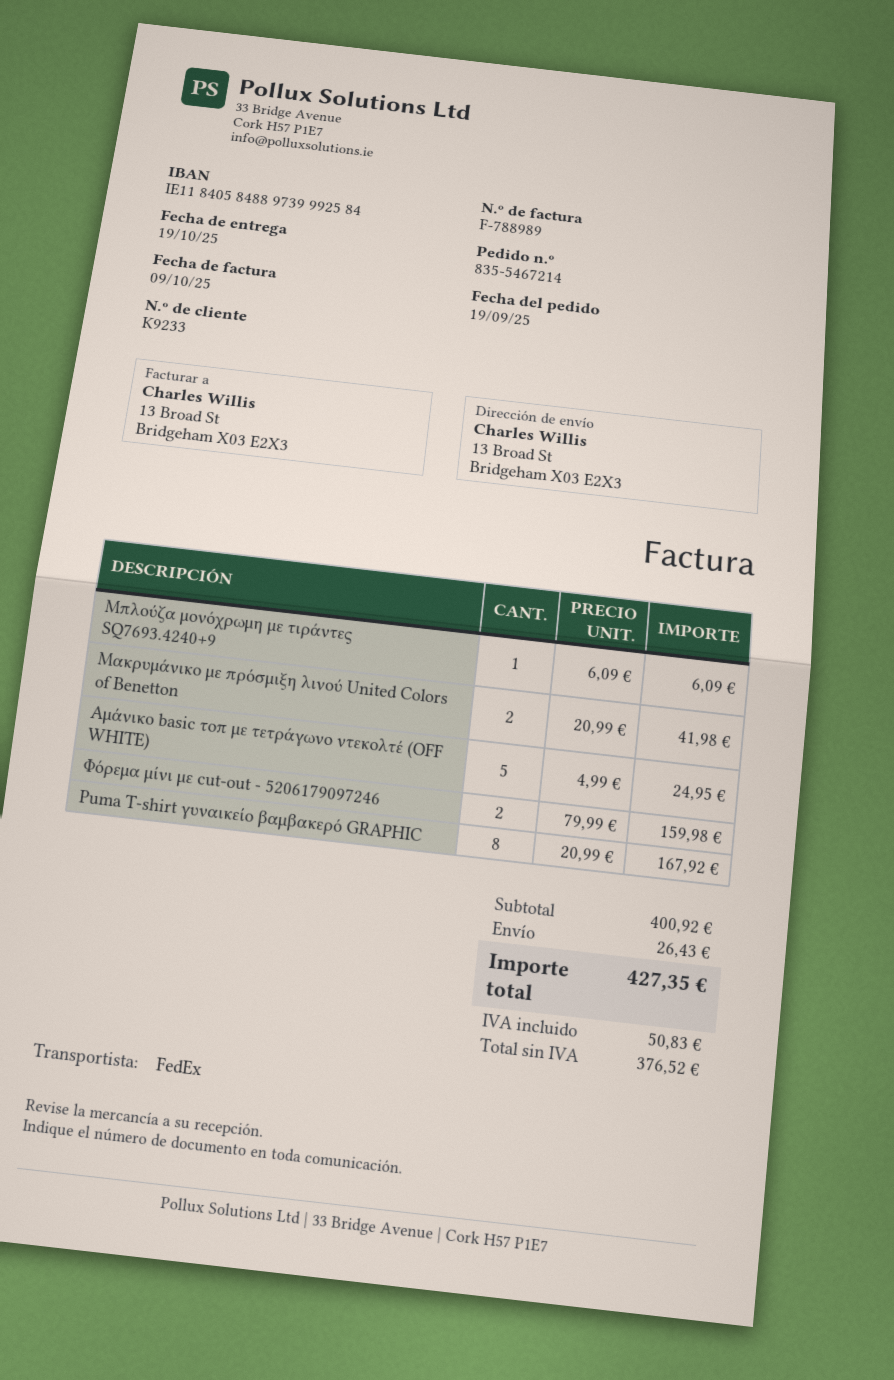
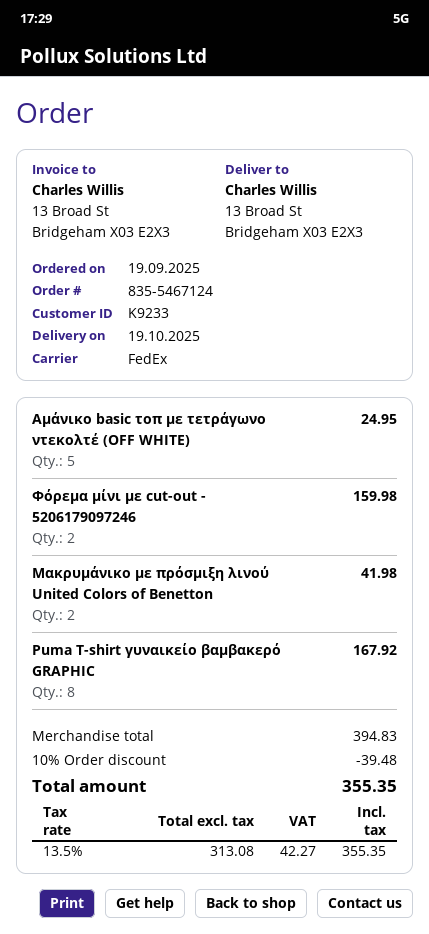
order number: 835-5467214 -> 835-5467124
Μπλούζα μονόχρωμη με τιράντες SQ7693.4240+9: 1 for 6.09 -> none
subtotal: 400.92 -> 394.83
discount: none -> 10% = 39.48
shipping: 26.43 -> none
net: 376.52 -> 313.08
tax: 50.83 -> 42.27
total: 427.35 -> 355.35

